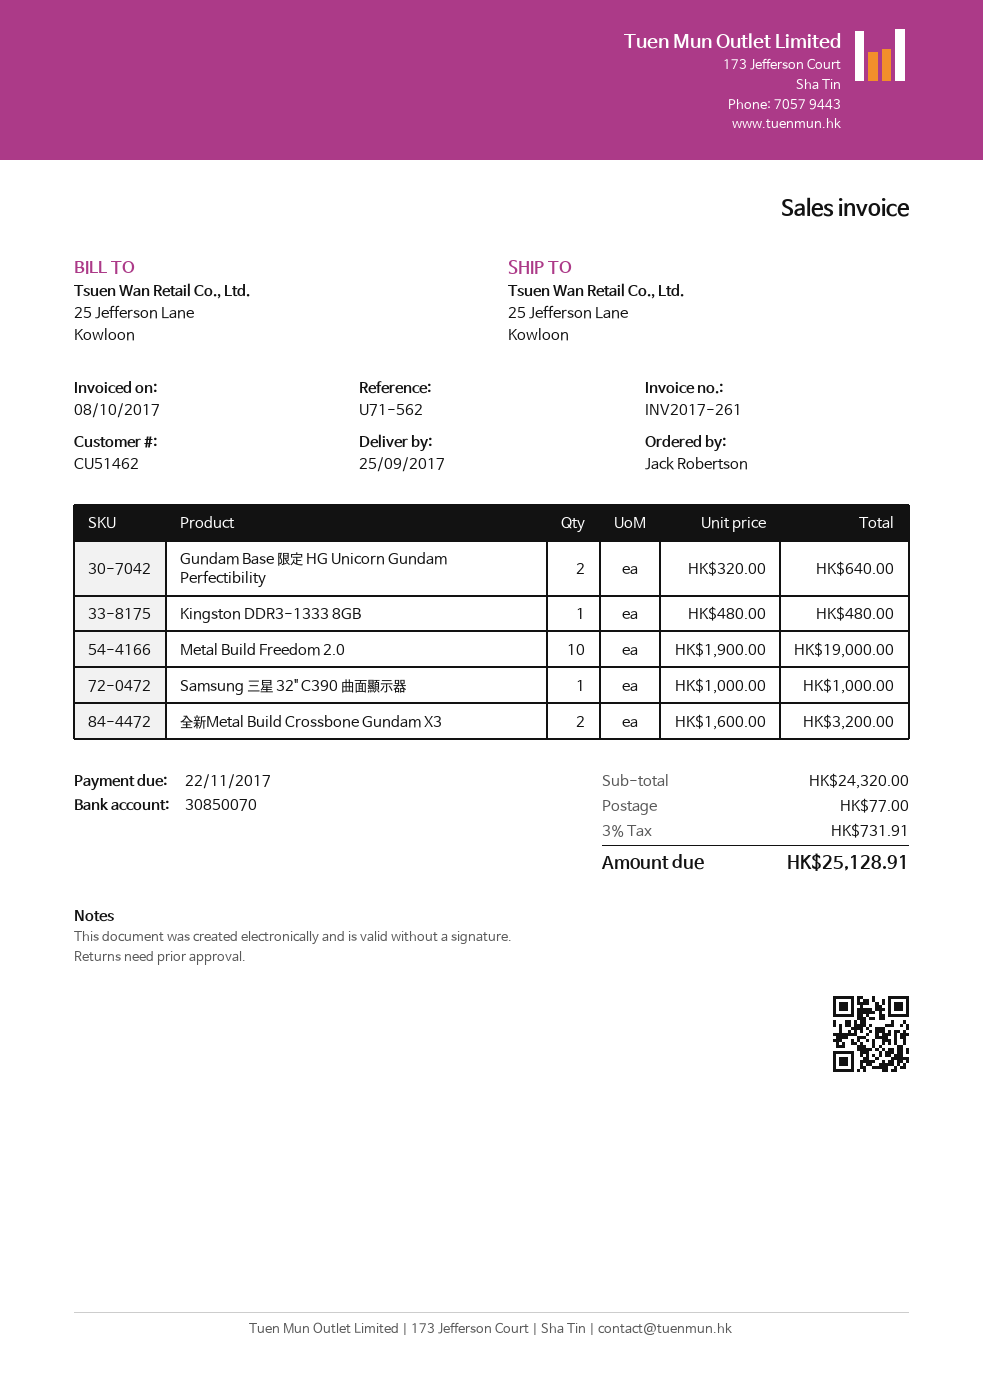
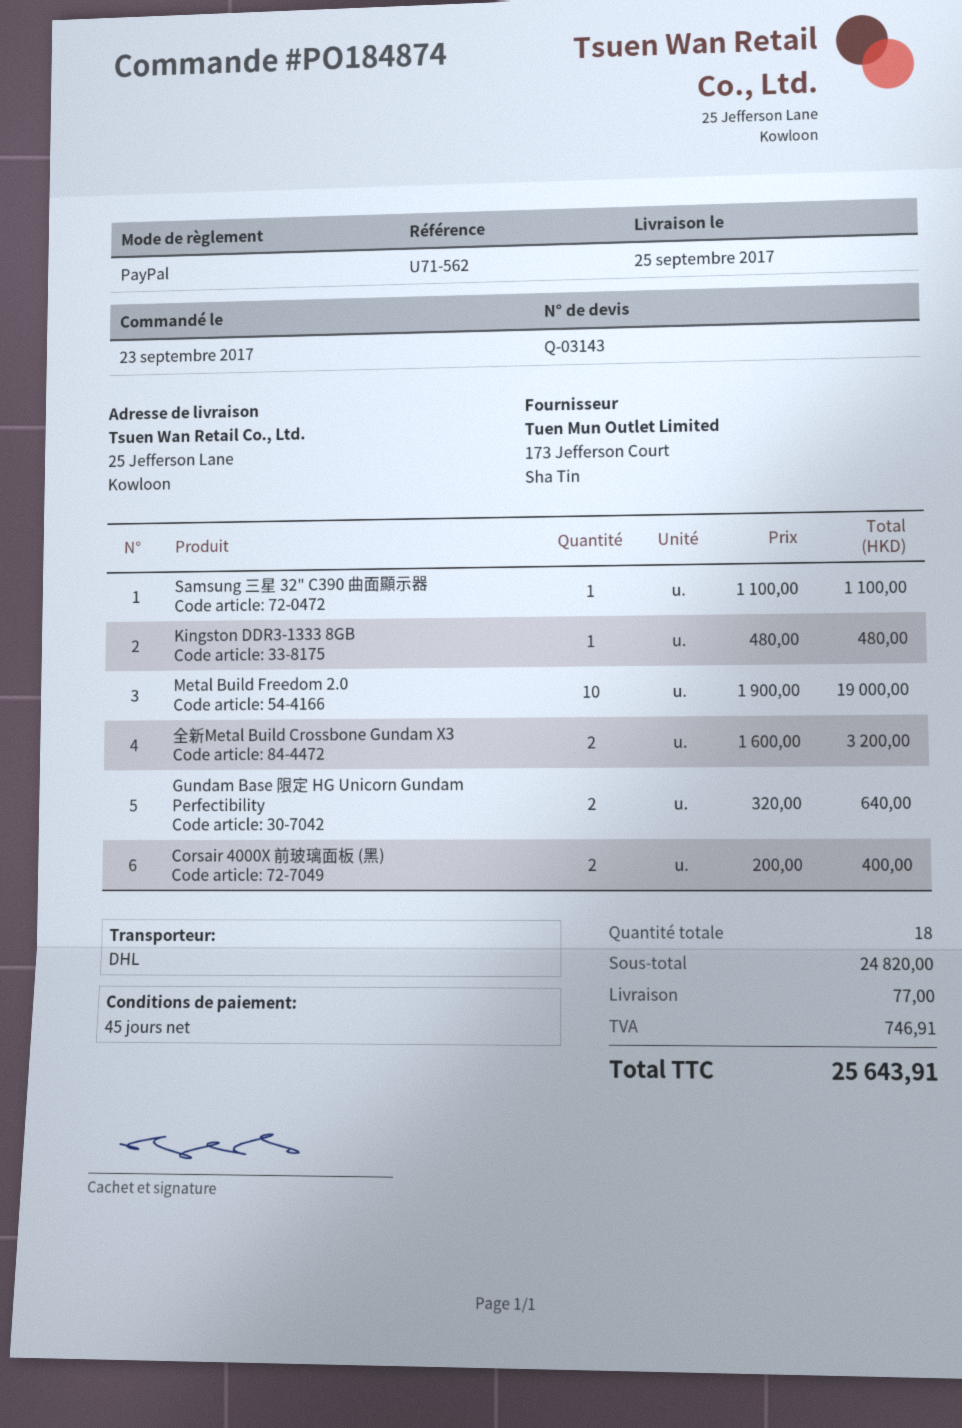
Samsung 三星 32" C390 曲面顯示器: 1 x 1000.00 = 1000.00 -> 1 x 1100.00 = 1100.00
Corsair 4000X 前玻璃面板 (黑): none -> 2 x 200.00 = 400.00
subtotal: 24320.00 -> 24820.00
tax: 731.91 -> 746.91
total: 25128.91 -> 25643.91

